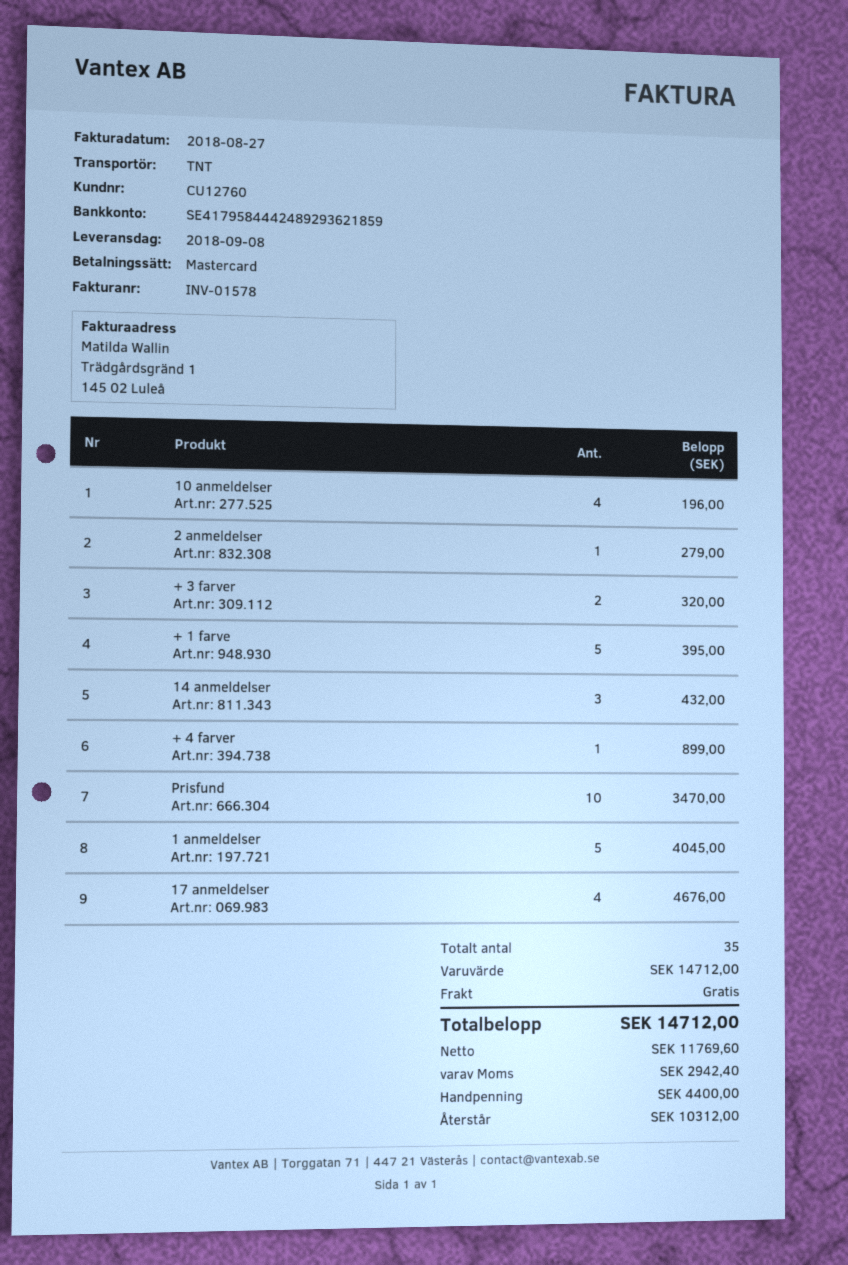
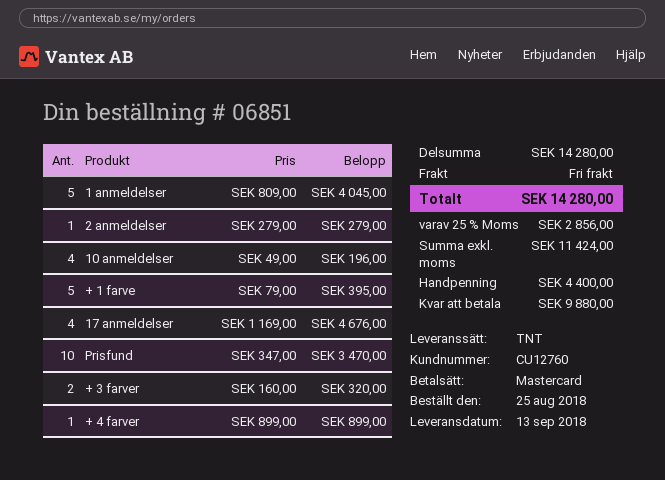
delivery date: 2018-09-08 -> 2018-09-13
14 anmeldelser: 3 for 432.00 -> none
subtotal: 14712.00 -> 14280.00
net: 11769.60 -> 11424.00
tax: 2942.40 -> 2856.00
total: 14712.00 -> 14280.00
balance: 10312.00 -> 9880.00

